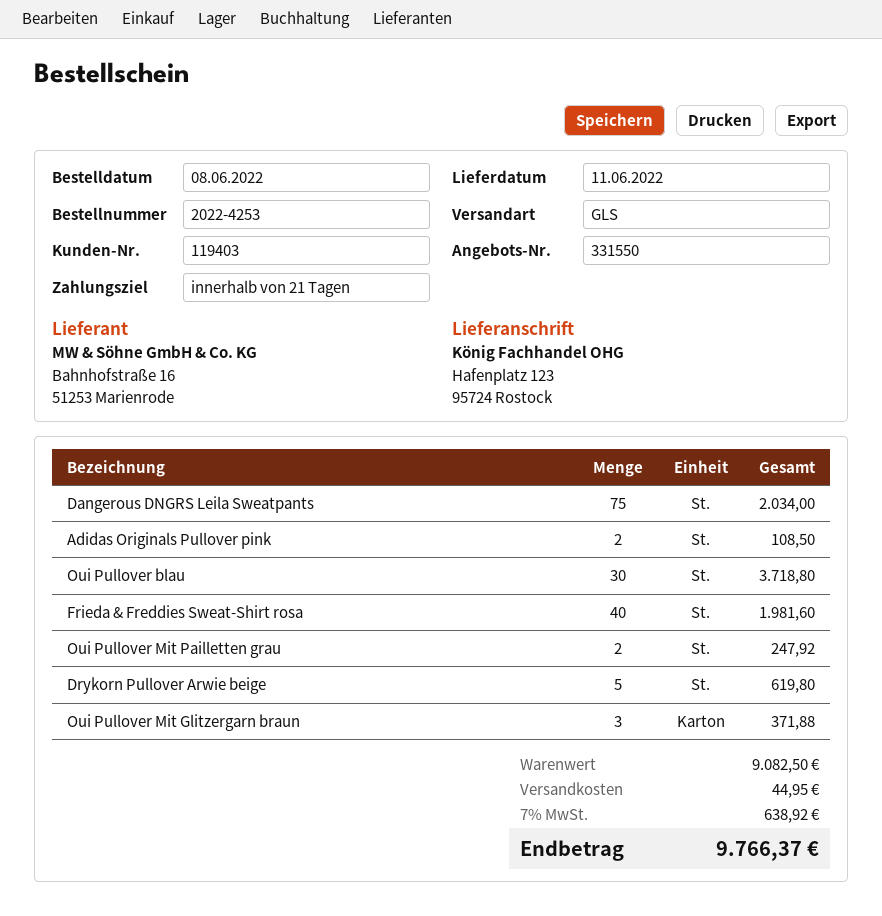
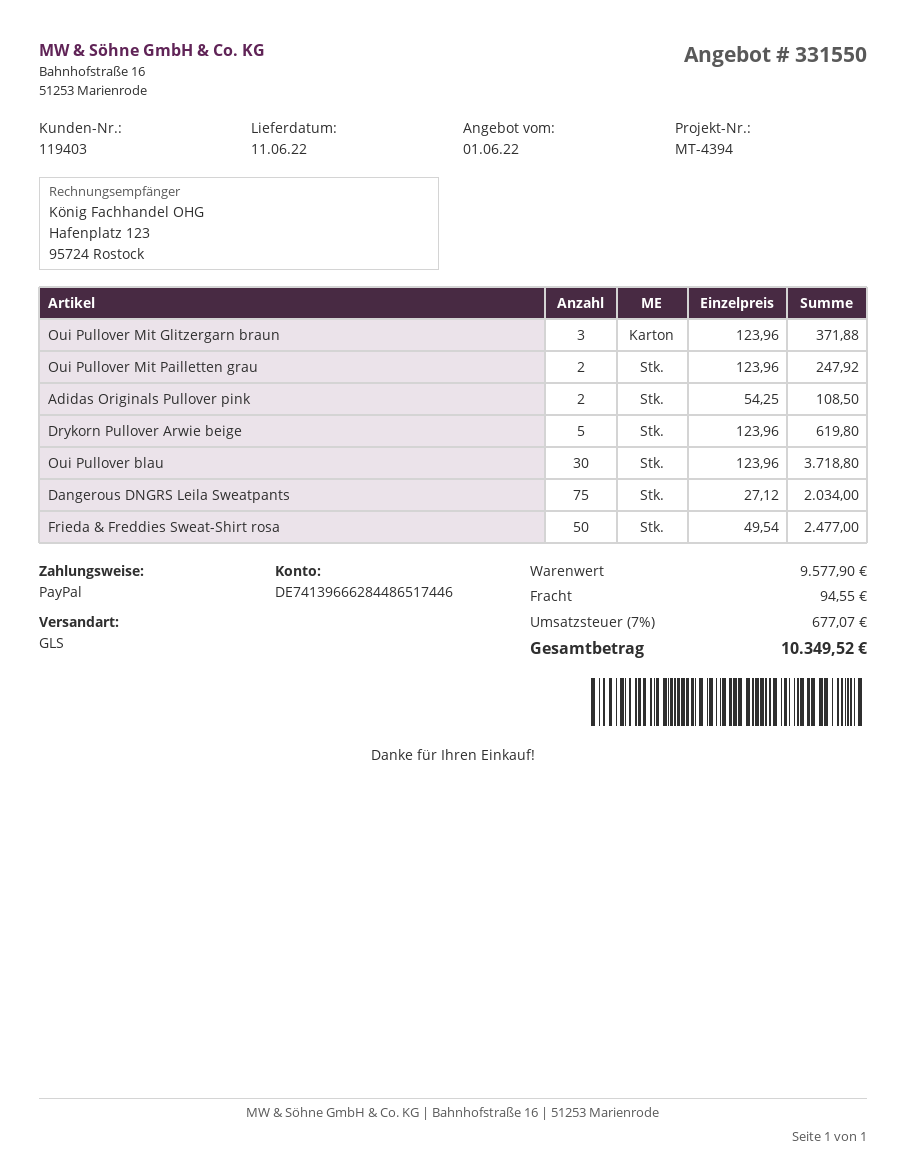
Frieda & Freddies Sweat-Shirt rosa: 40 for 1981.60 -> 50 for 2477.00
subtotal: 9082.50 -> 9577.90
shipping: 44.95 -> 94.55
tax: 7% = 638.92 -> 7% = 677.07
total: 9766.37 -> 10349.52

